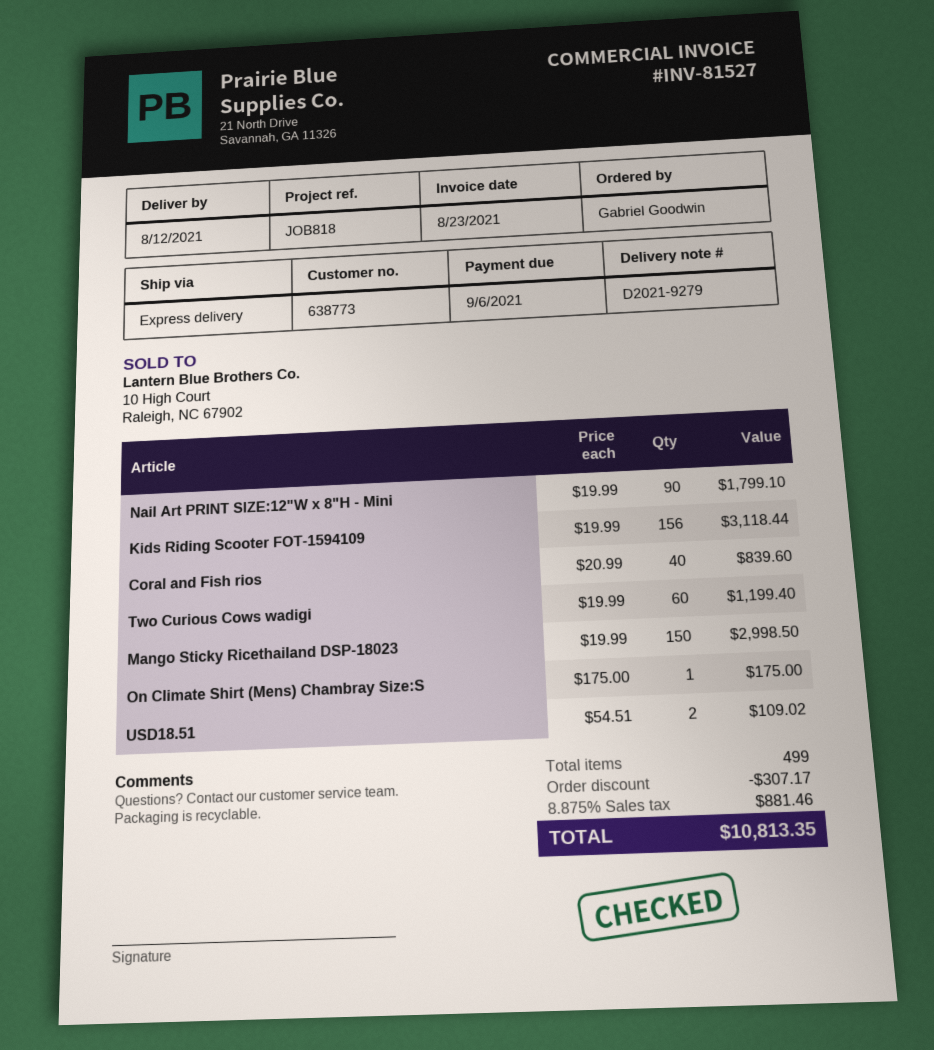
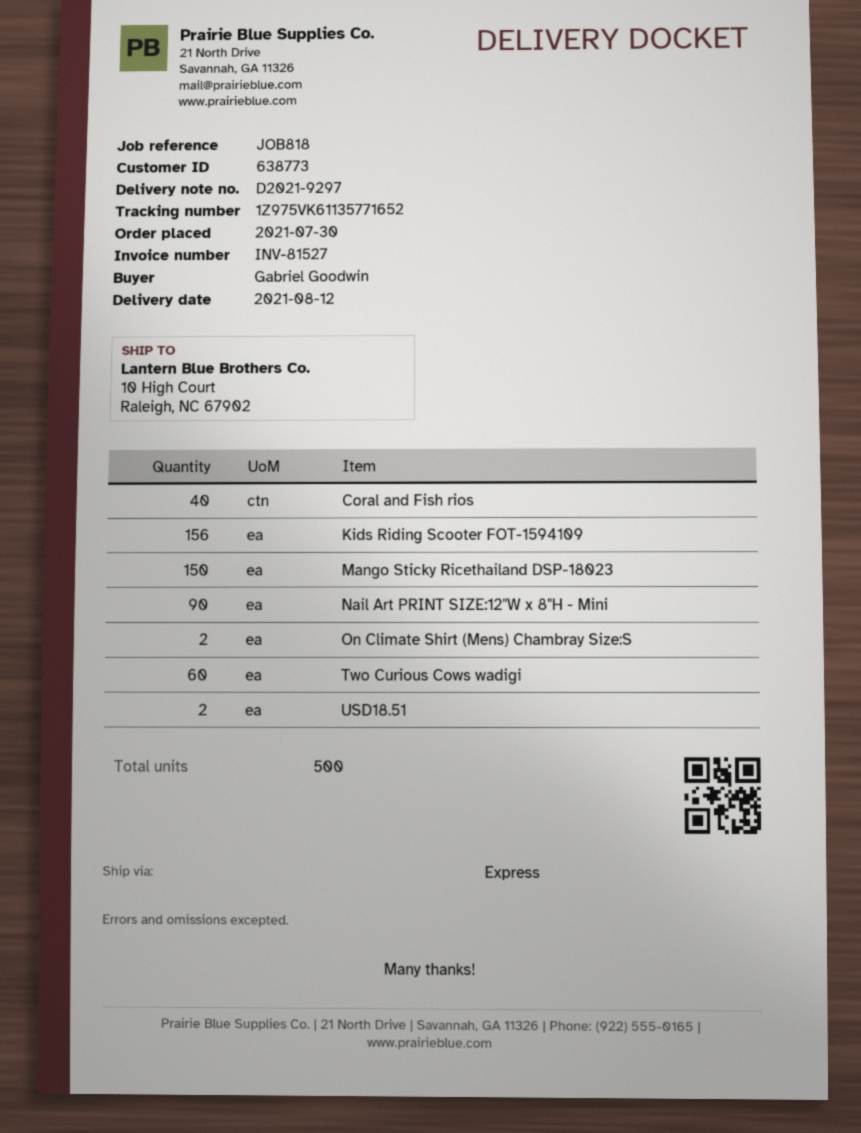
delivery note number: D2021-9279 -> D2021-9297
On Climate Shirt (Mens) Chambray Size:S: 1 -> 2
total quantity: 499 -> 500

